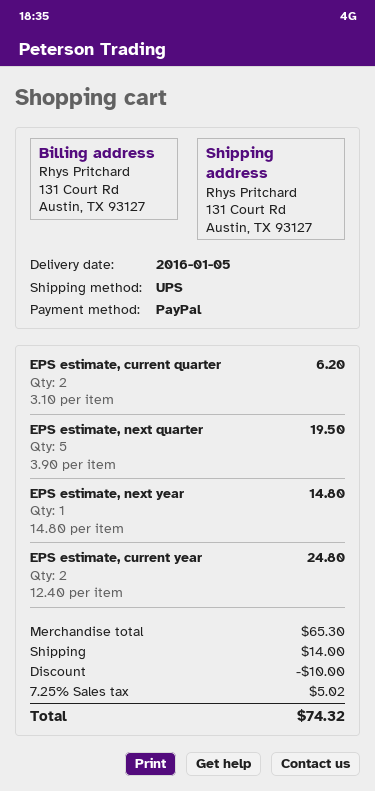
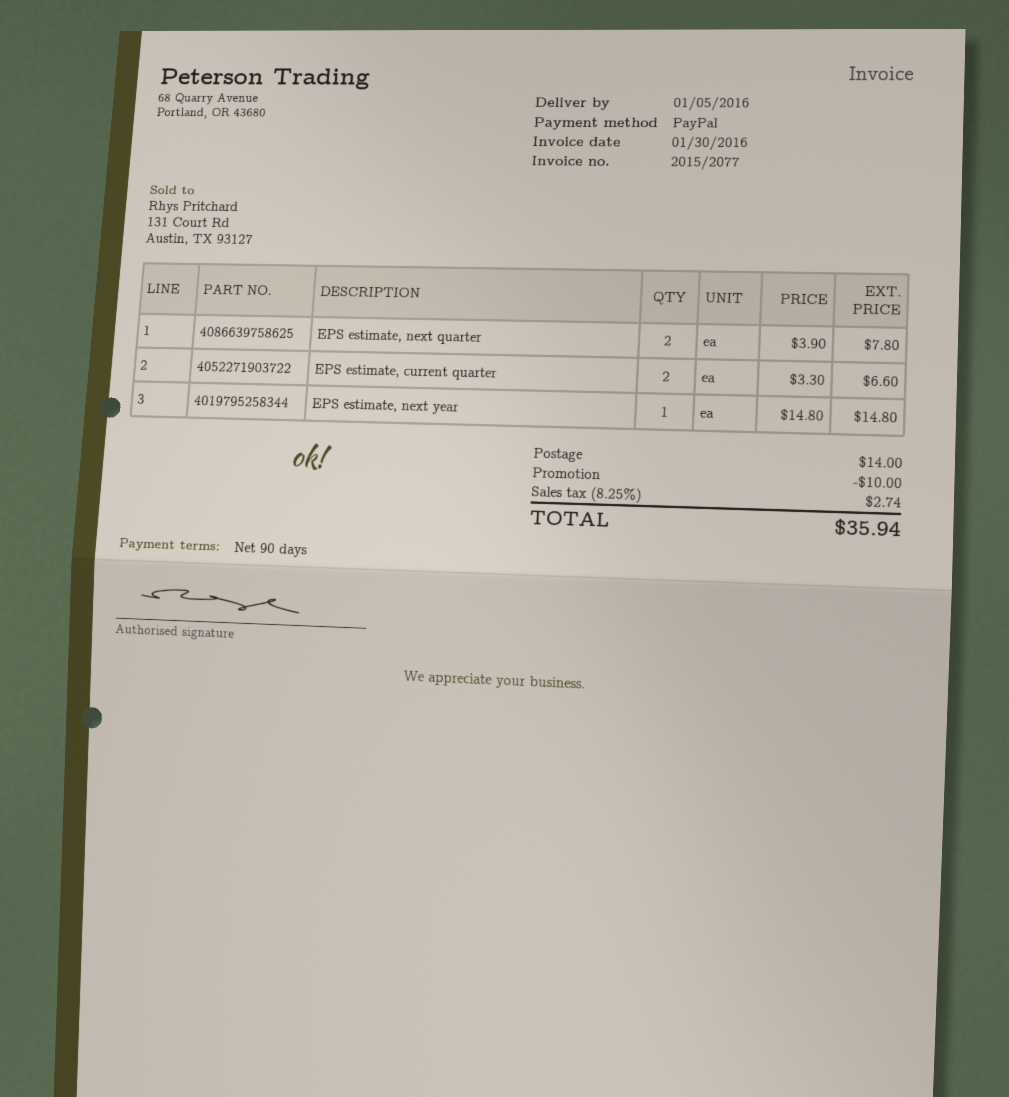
EPS estimate, current quarter: 2 x 3.10 = 6.20 -> 2 x 3.30 = 6.60
EPS estimate, next quarter: 5 x 3.90 = 19.50 -> 2 x 3.90 = 7.80
EPS estimate, current year: 2 x 12.40 = 24.80 -> none
tax: 7.25% = 5.02 -> 8.25% = 2.74
total: 74.32 -> 35.94

